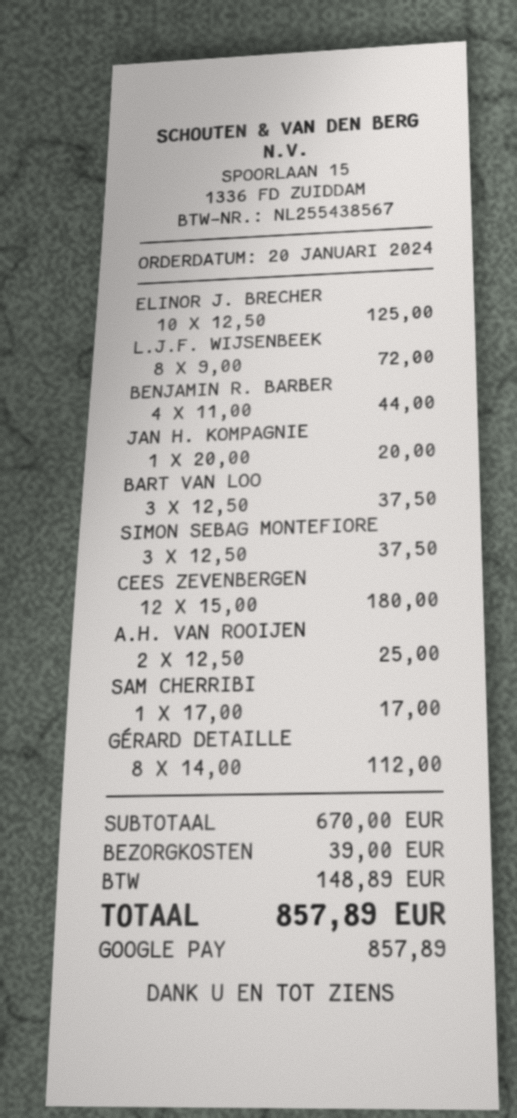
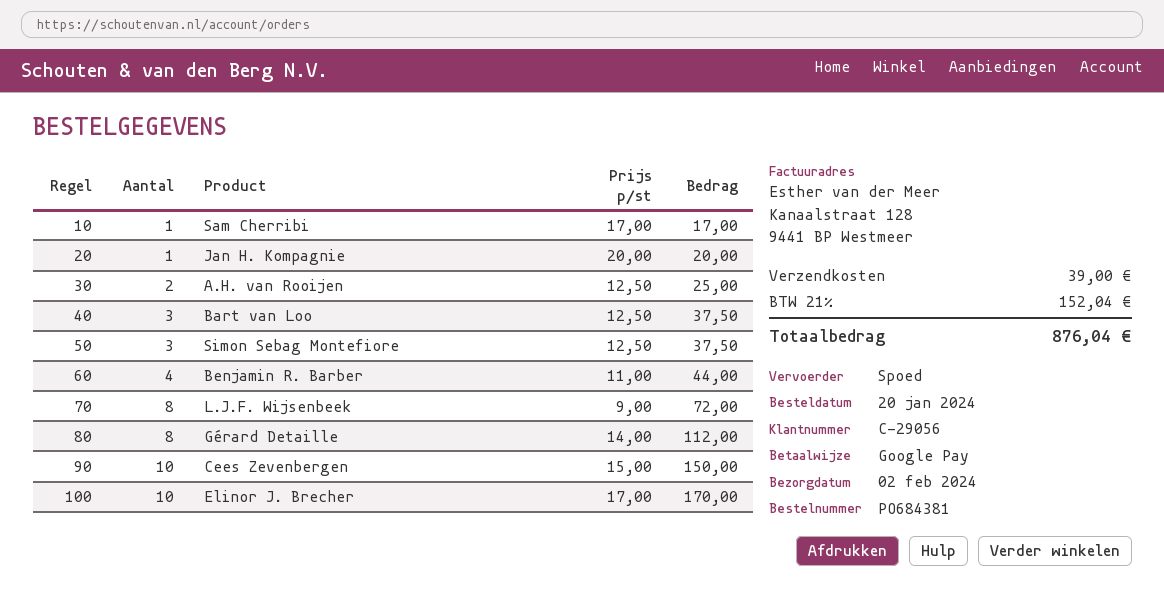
ELINOR J. BRECHER: 10 x 12.50 = 125.00 -> 10 x 17.00 = 170.00
CEES ZEVENBERGEN: 12 x 15.00 = 180.00 -> 10 x 15.00 = 150.00
tax: 148.89 -> 152.04
total: 857.89 -> 876.04

